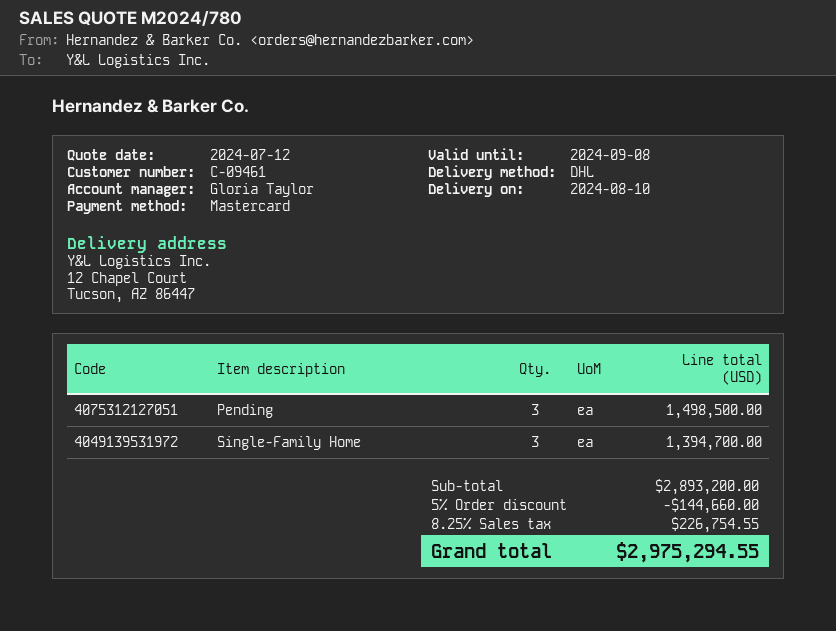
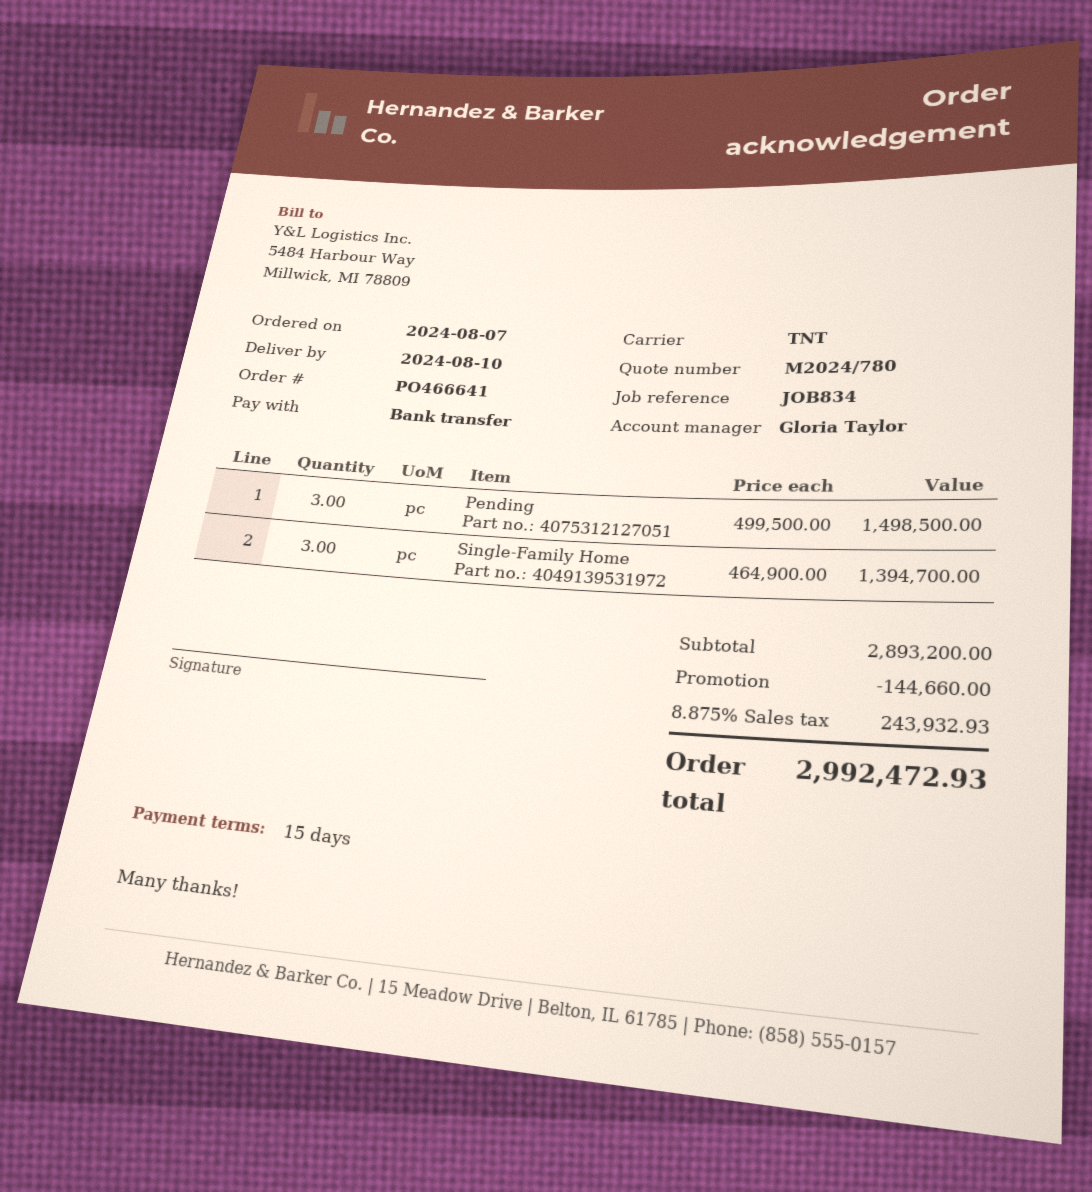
payment method: Mastercard -> bank transfer
shipping method: DHL -> TNT
tax: 8.25% = 226754.55 -> 8.875% = 243932.93
total: 2975294.55 -> 2992472.93

